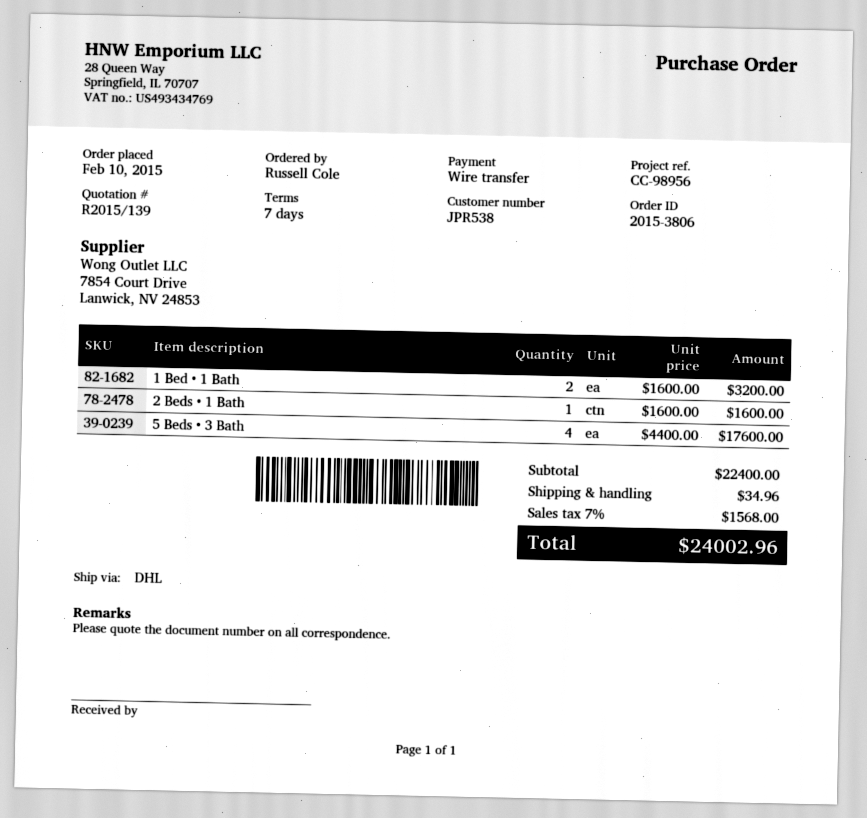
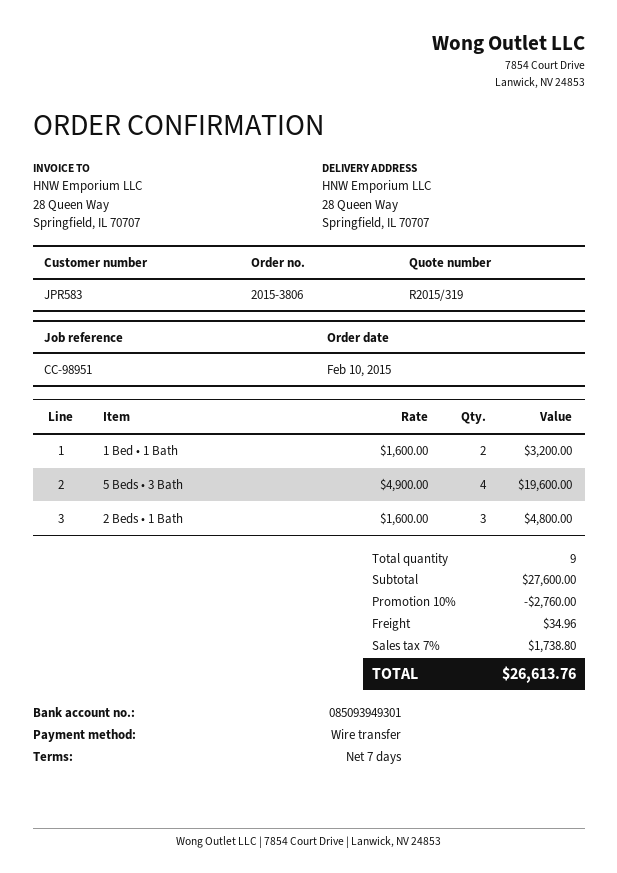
quote number: R2015/139 -> R2015/319
customer number: JPR538 -> JPR583
reference: CC-98956 -> CC-98951
2 Beds • 1 Bath: 1 x 1600.00 = 1600.00 -> 3 x 1600.00 = 4800.00
5 Beds • 3 Bath: 4 x 4400.00 = 17600.00 -> 4 x 4900.00 = 19600.00
subtotal: 22400.00 -> 27600.00
discount: none -> 10% = 2760.00
tax: 7% = 1568.00 -> 7% = 1738.80
total: 24002.96 -> 26613.76

